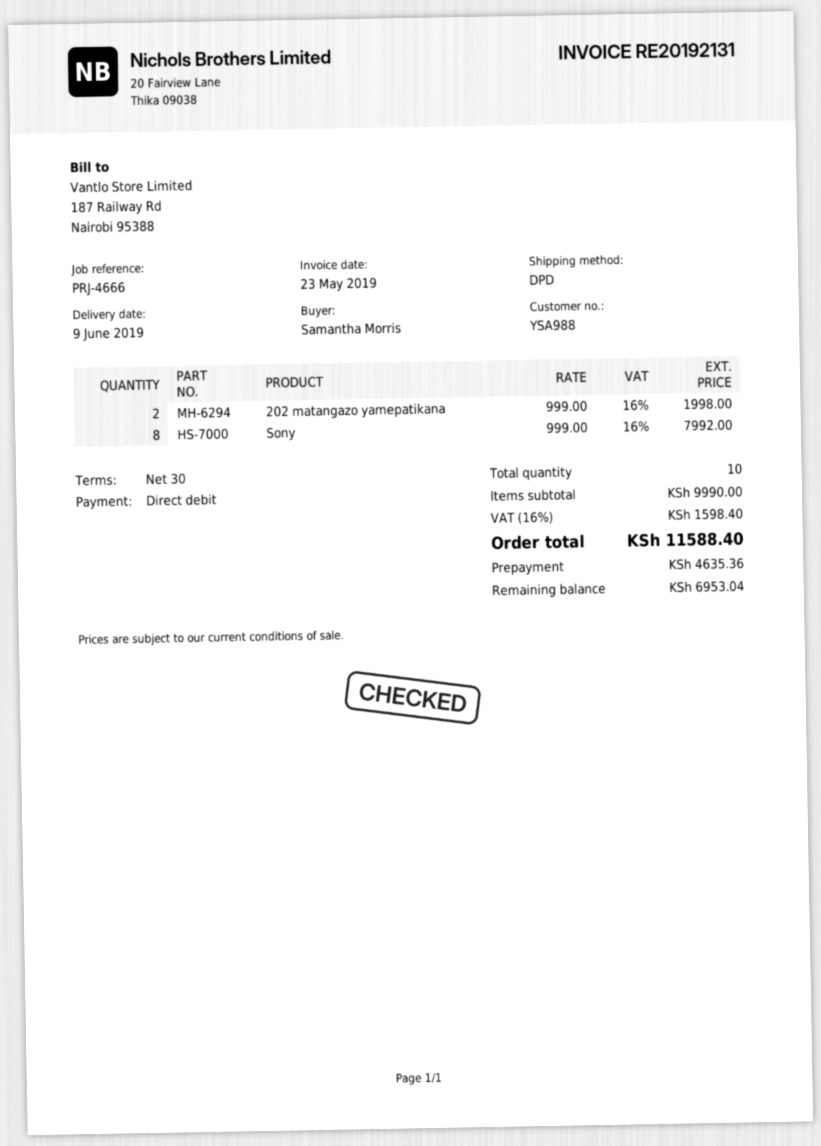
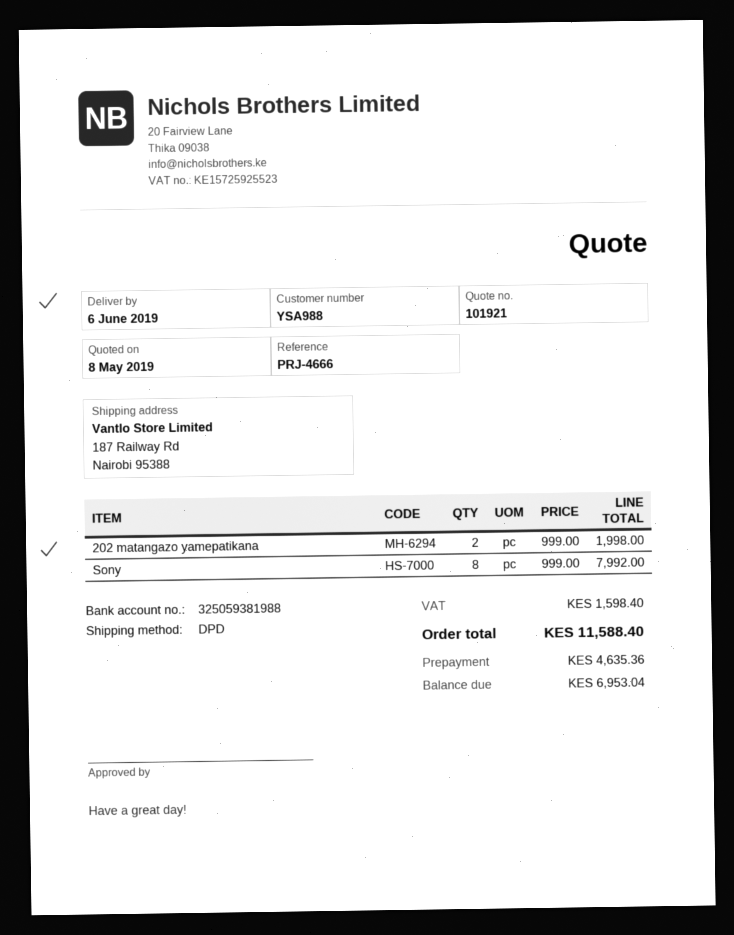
delivery date: 2019-06-09 -> 2019-06-06

